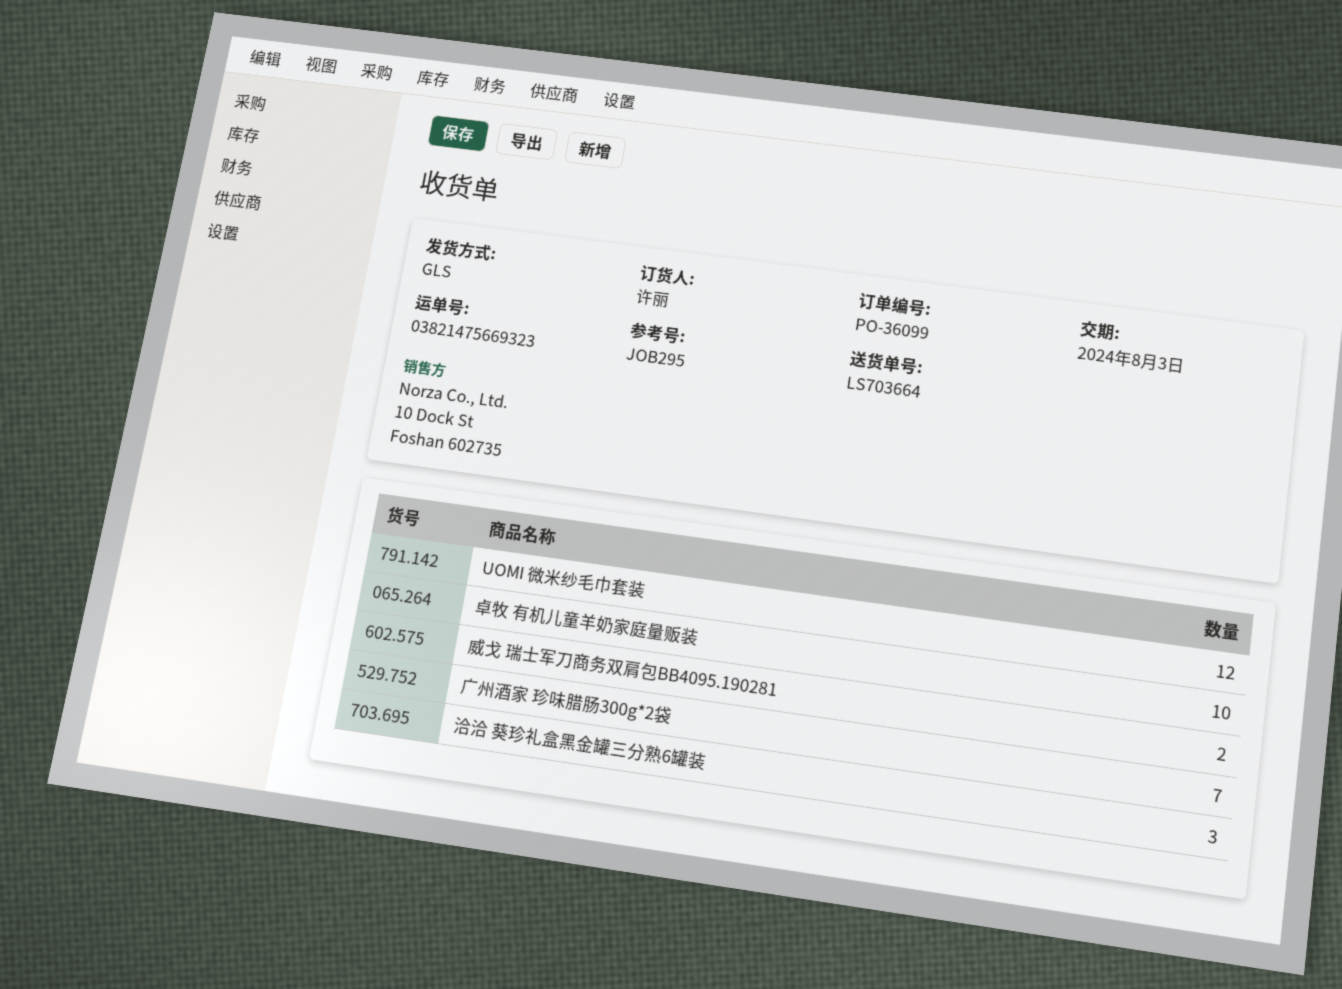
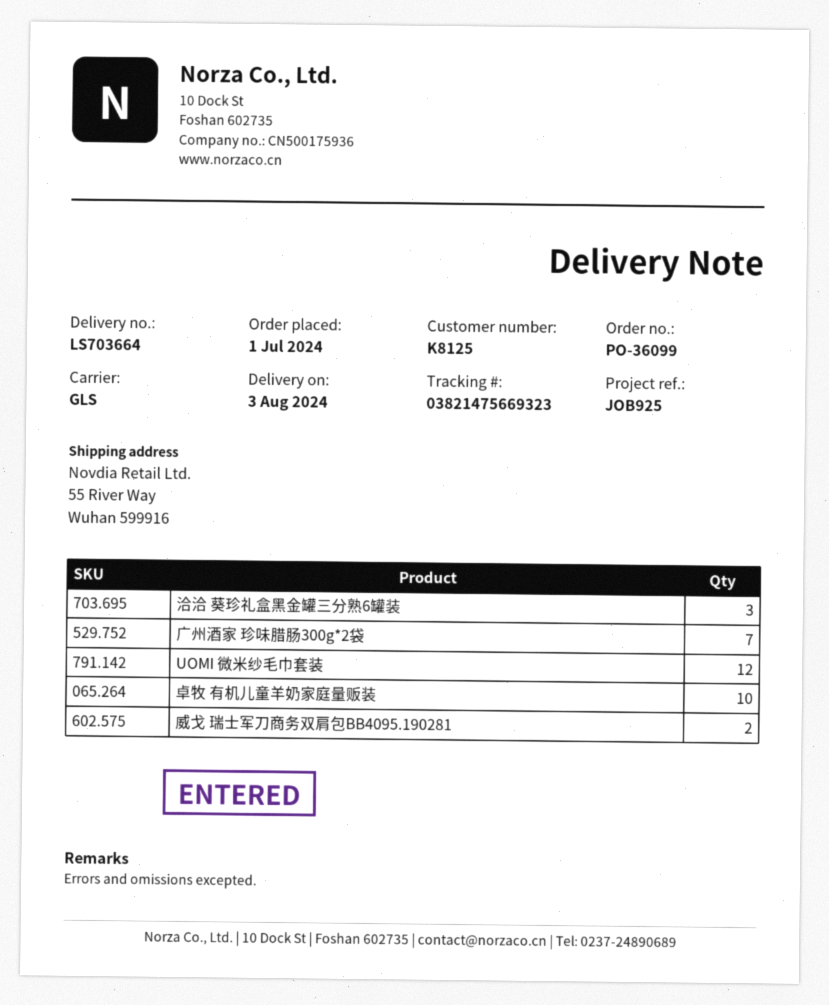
reference: JOB295 -> JOB925

